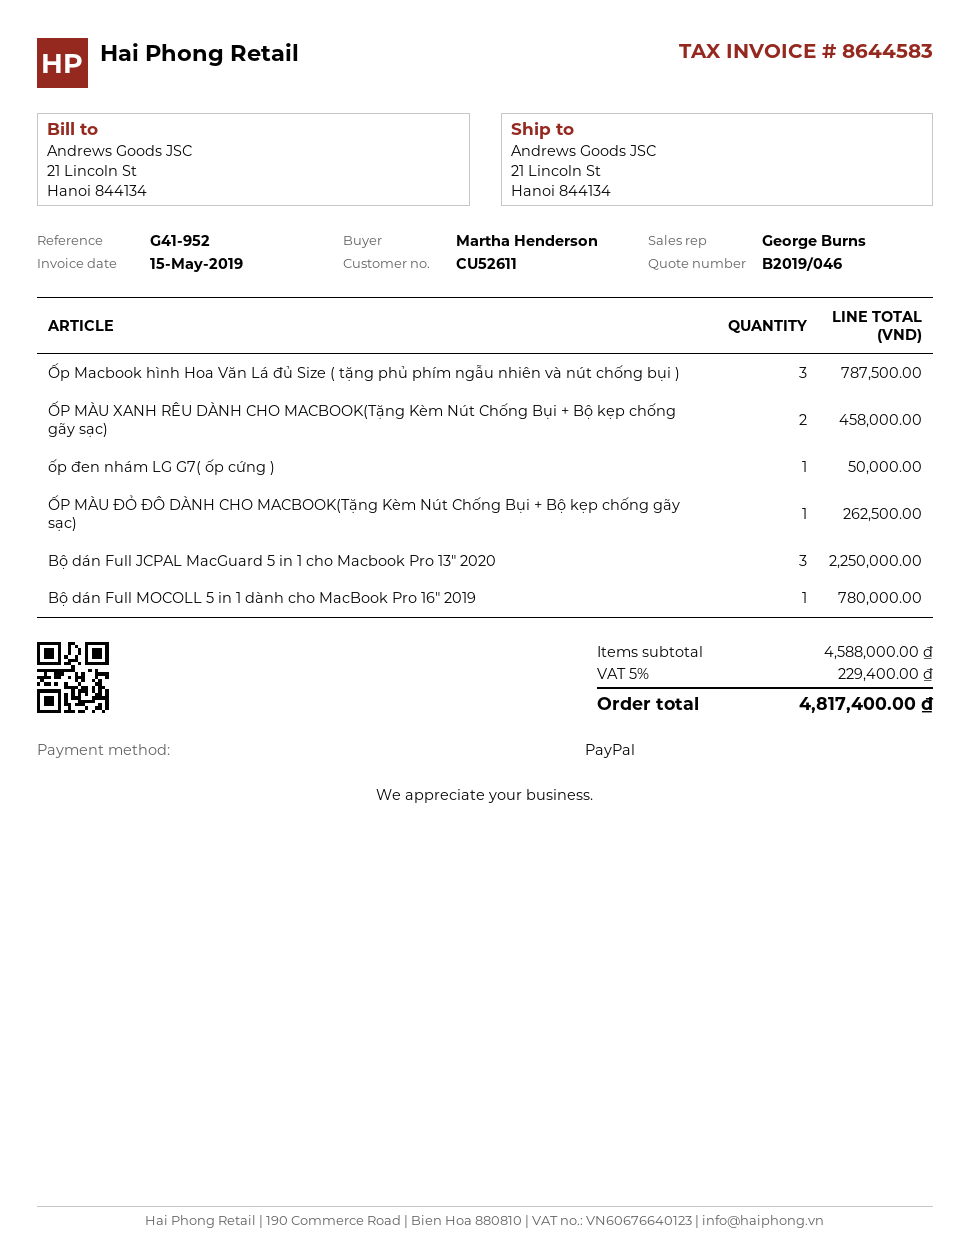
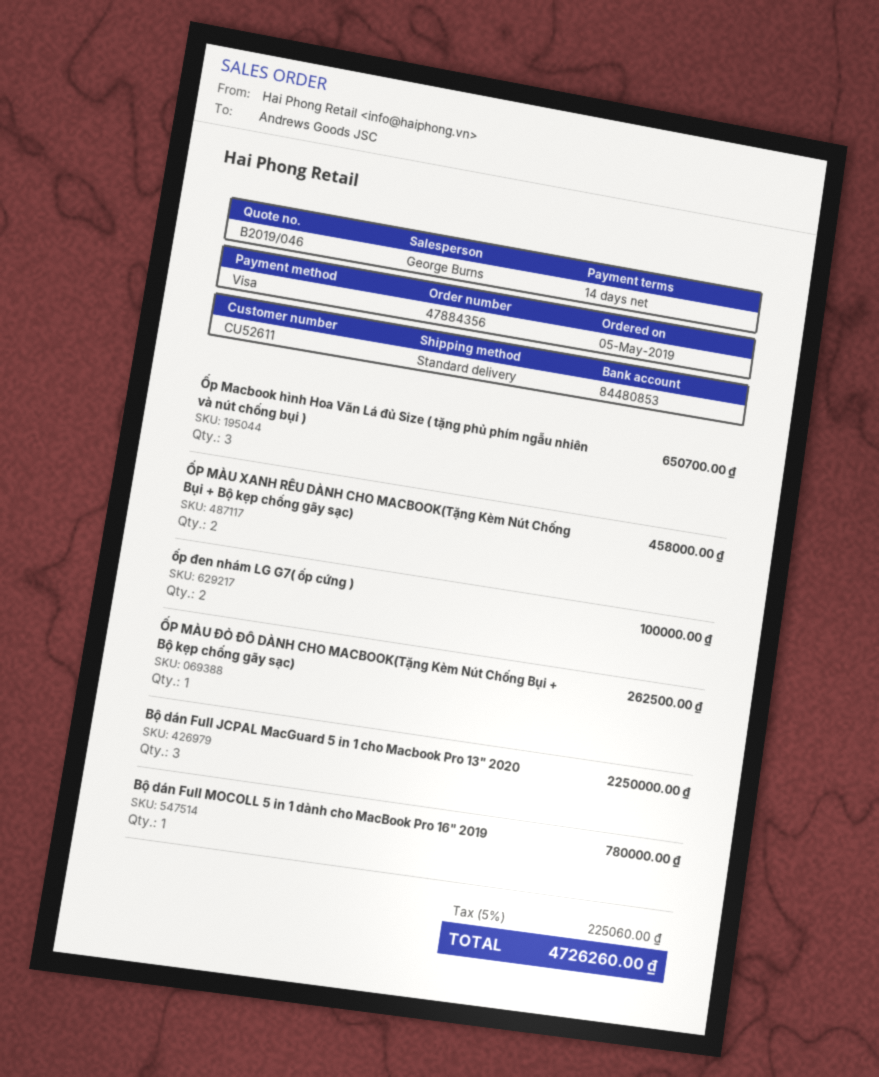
payment method: PayPal -> Visa
Ốp Macbook hình Hoa Văn Lá đủ Size ( tặng phủ phím ngẫu nhiên và nút chống bụi ): 3 for 787500.00 -> 3 for 650700.00
ốp đen nhám LG G7( ốp cứng ): 1 for 50000.00 -> 2 for 100000.00
tax: 5% = 229400.00 -> 5% = 225060.00
total: 4817400.00 -> 4726260.00

